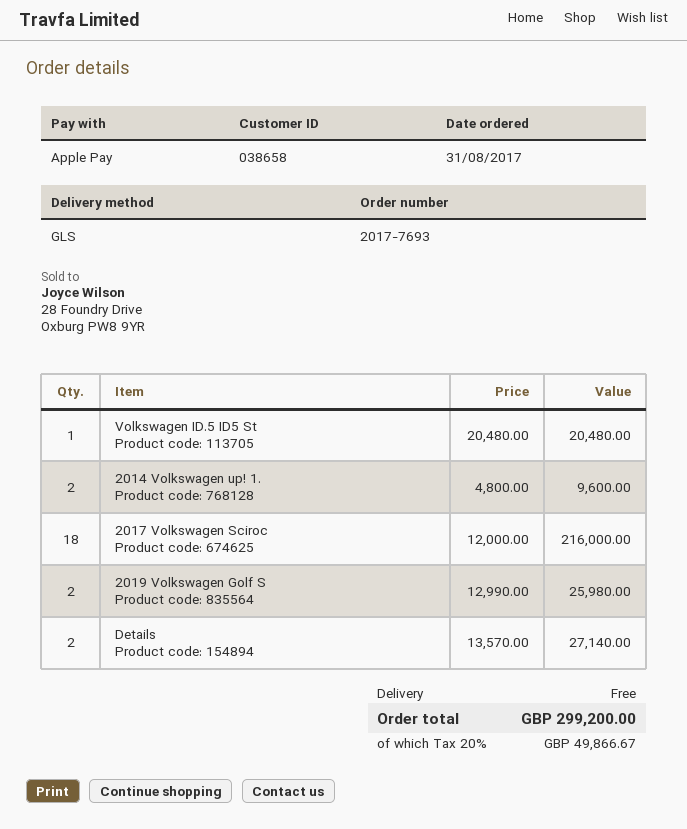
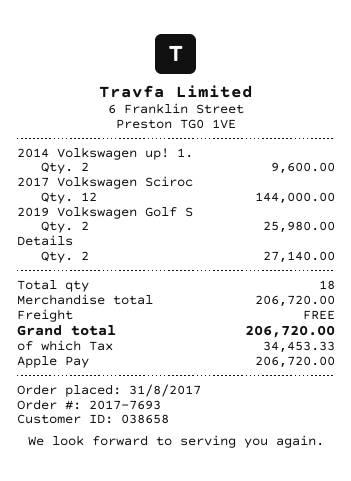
Volkswagen ID.5 ID5 St: 1 for 20480.00 -> none
2017 Volkswagen Sciroc: 18 for 216000.00 -> 12 for 144000.00
tax: 49866.67 -> 34453.33
total: 299200.00 -> 206720.00

